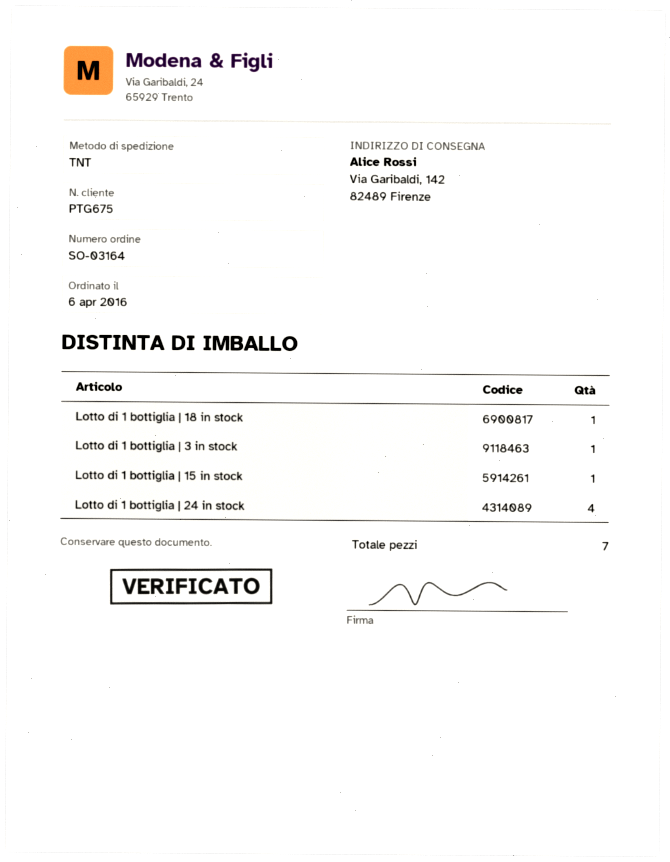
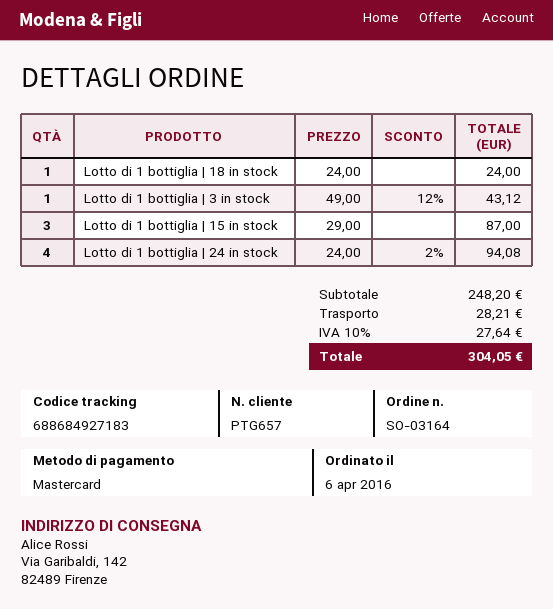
customer number: PTG675 -> PTG657
Lotto di 1 bottiglia | 15 in stock: 1 -> 3

